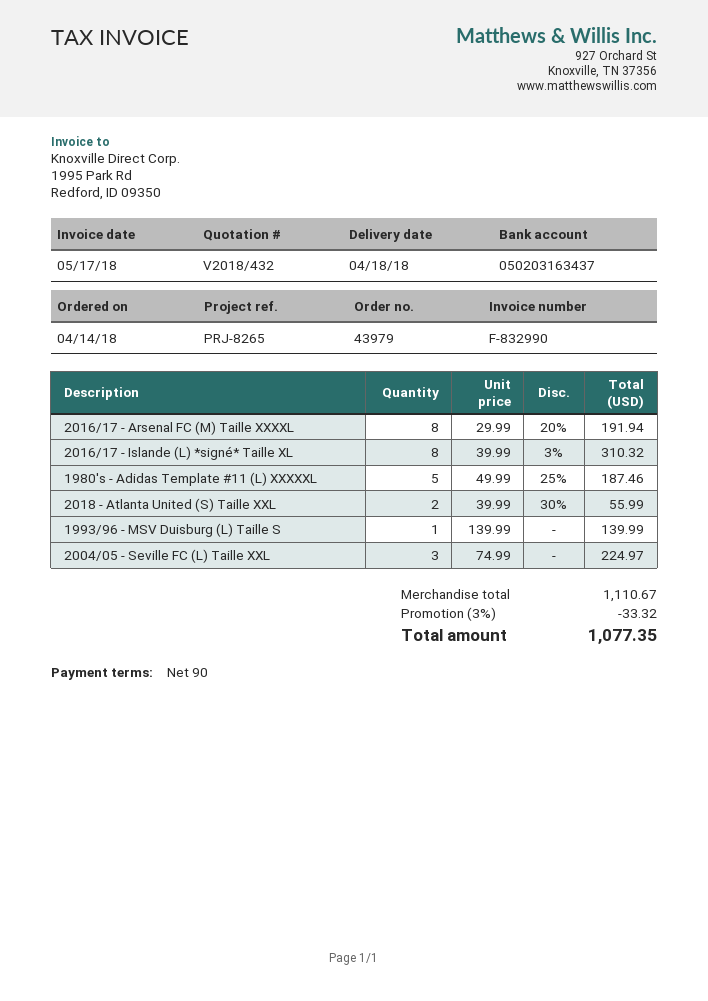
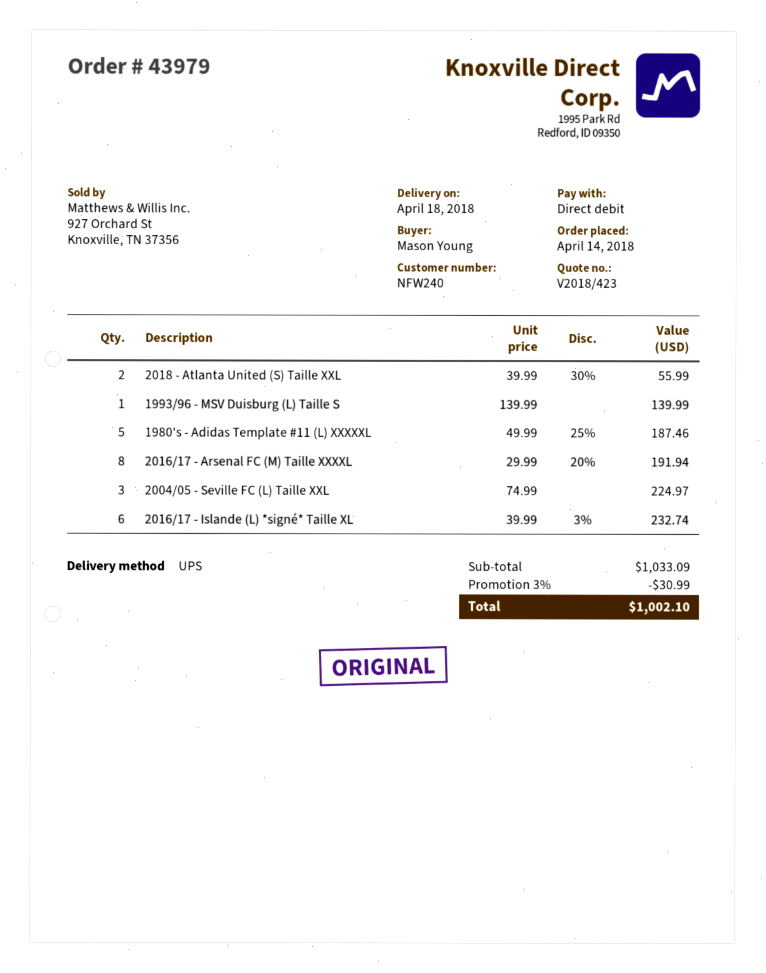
quote number: V2018/432 -> V2018/423
2016/17 - Islande (L) *signé* Taille XL: 8 x 39.99 - 3% = 310.32 -> 6 x 39.99 - 3% = 232.74
subtotal: 1110.67 -> 1033.09
discount: 3% = 33.32 -> 3% = 30.99
total: 1077.35 -> 1002.10

